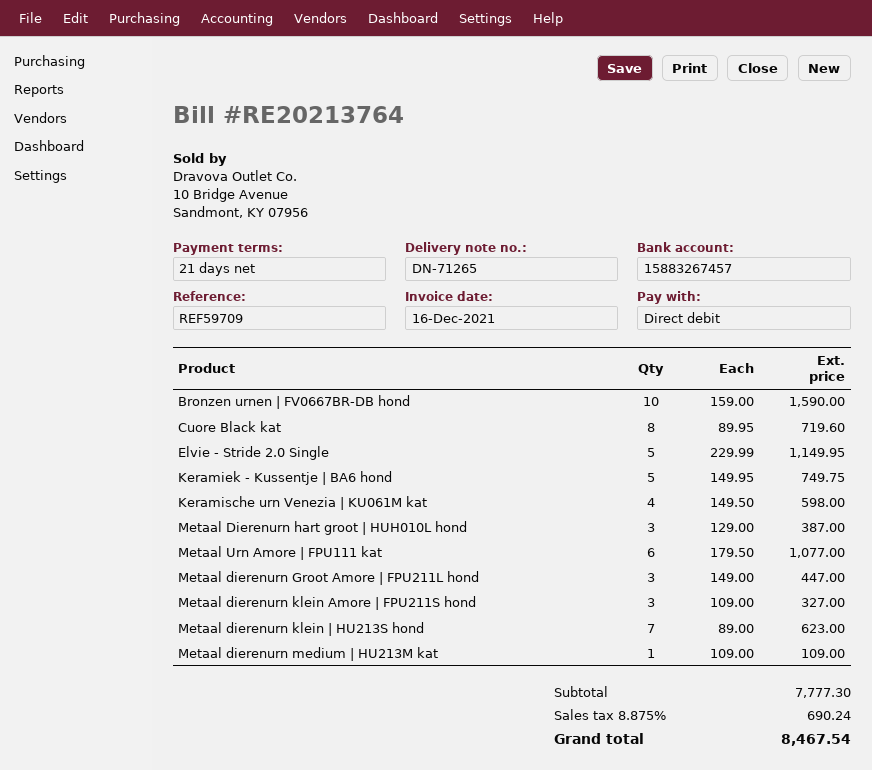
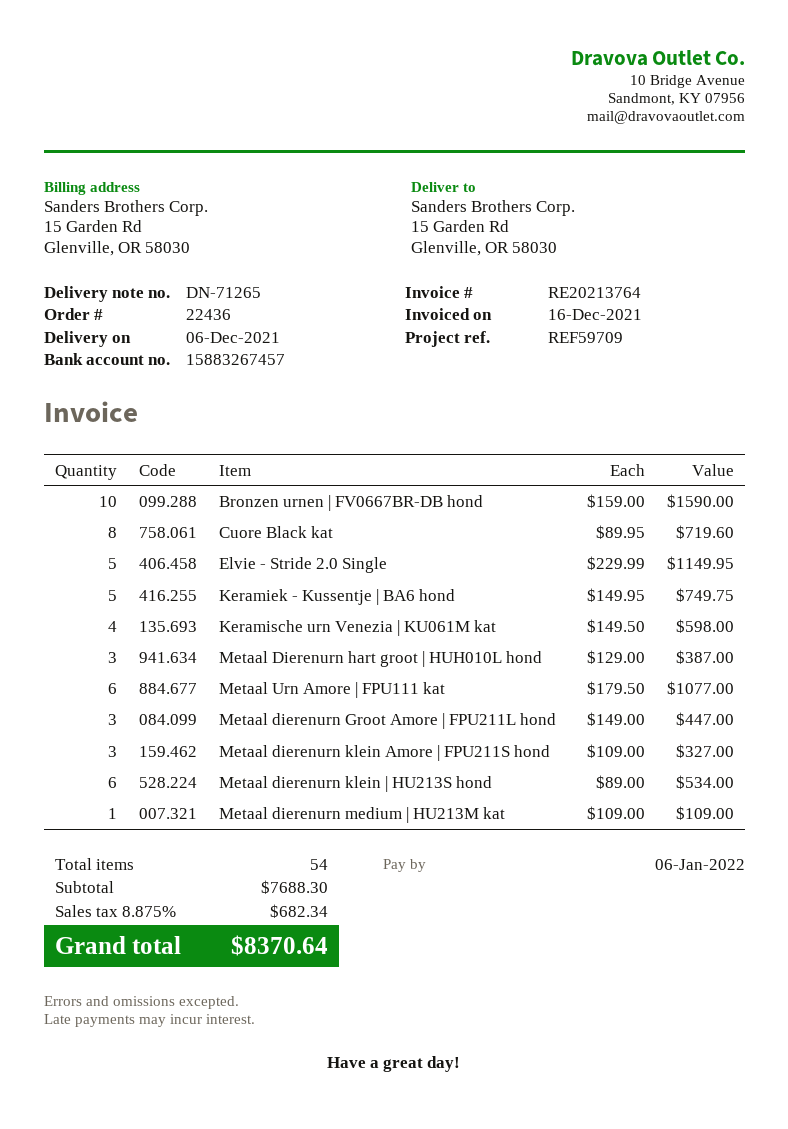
Metaal dierenurn klein | HU213S hond: 7 x 89.00 = 623.00 -> 6 x 89.00 = 534.00
subtotal: 7777.30 -> 7688.30
tax: 8.875% = 690.24 -> 8.875% = 682.34
total: 8467.54 -> 8370.64

